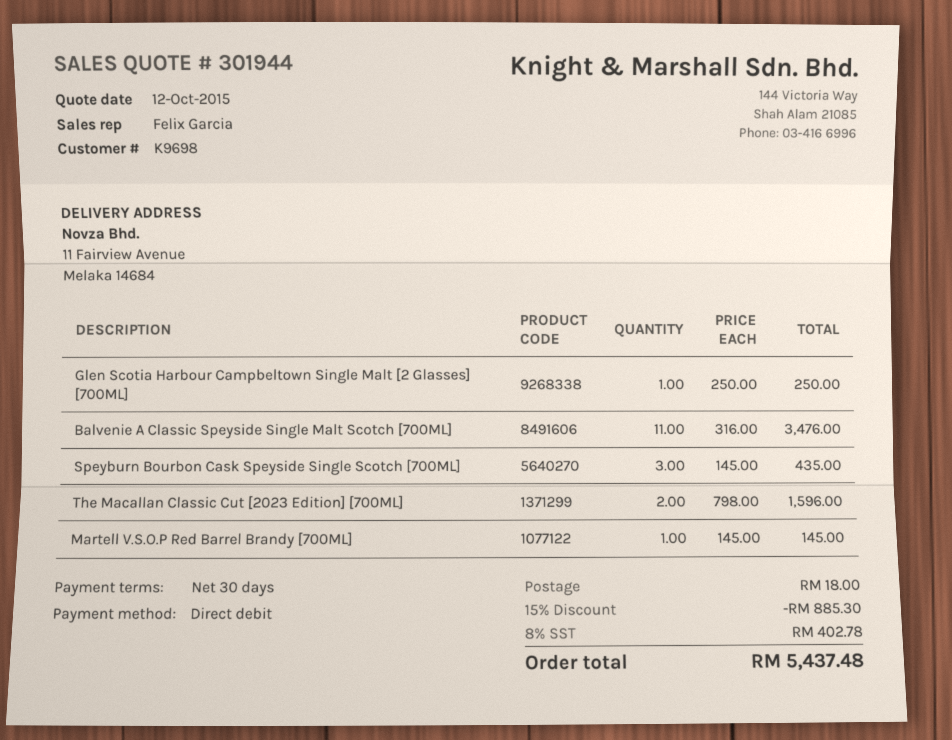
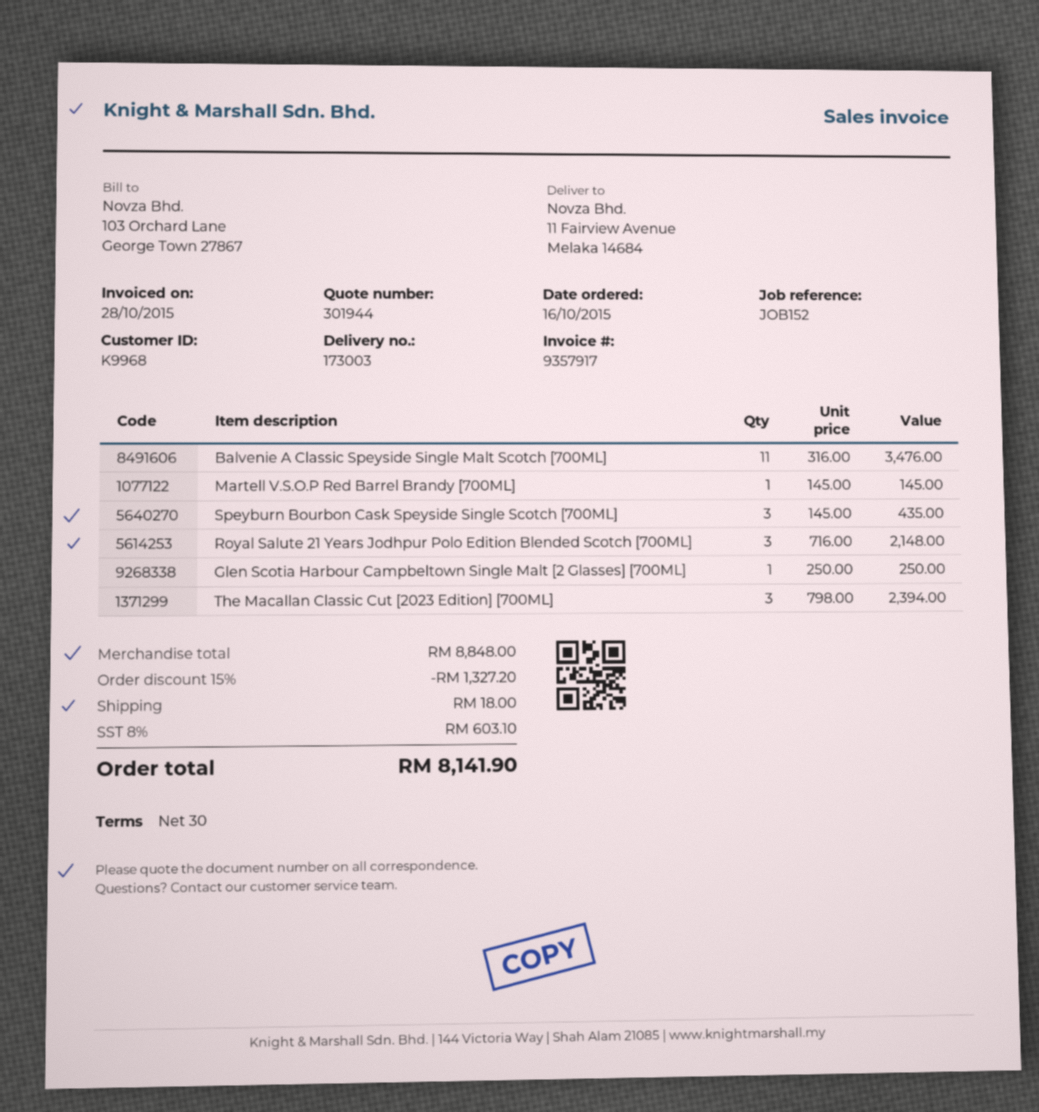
customer number: K9698 -> K9968
The Macallan Classic Cut [2023 Edition] [700ML]: 2 x 798.00 = 1596.00 -> 3 x 798.00 = 2394.00
Royal Salute 21 Years Jodhpur Polo Edition Blended Scotch [700ML]: none -> 3 x 716.00 = 2148.00
discount: 15% = 885.30 -> 15% = 1327.20
tax: 8% = 402.78 -> 8% = 603.10
total: 5437.48 -> 8141.90

